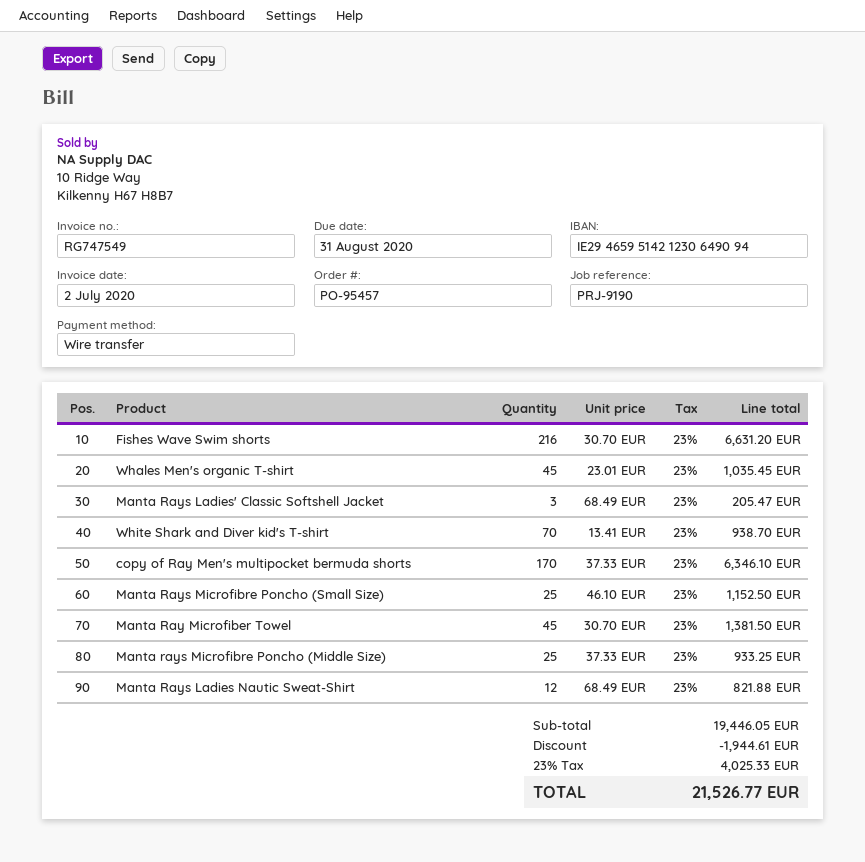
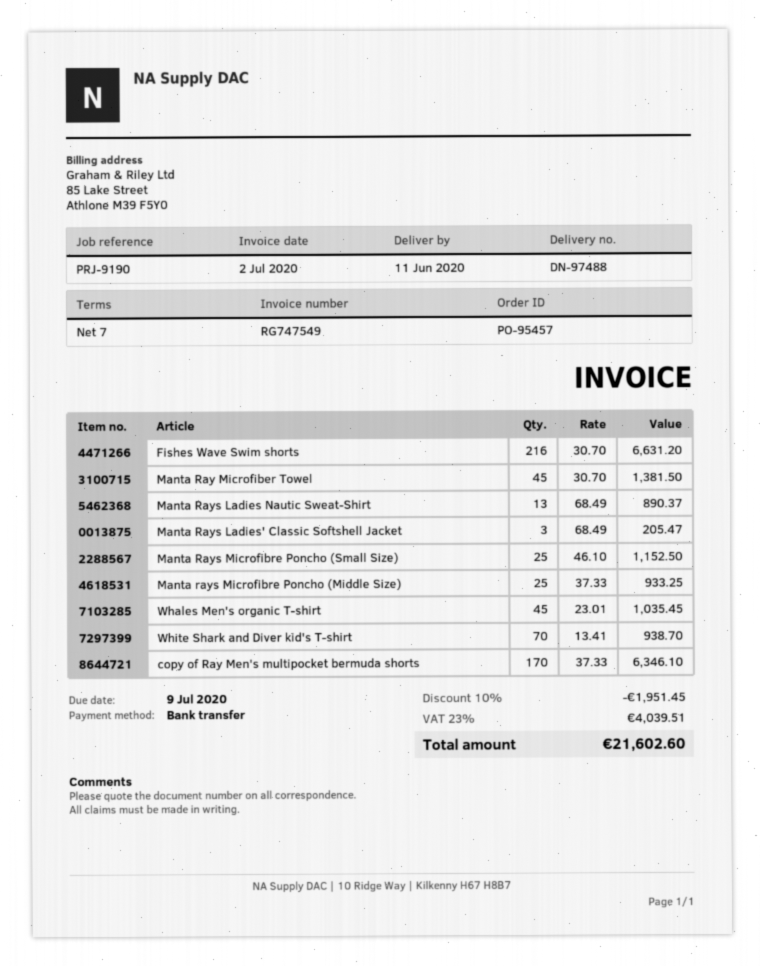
due date: 2020-08-31 -> 2020-07-09
Manta Rays Ladies Nautic Sweat-Shirt: 12 x 68.49 = 821.88 -> 13 x 68.49 = 890.37
discount: 1944.61 -> 1951.45
tax: 23% = 4025.33 -> 23% = 4039.51
total: 21526.77 -> 21602.60

